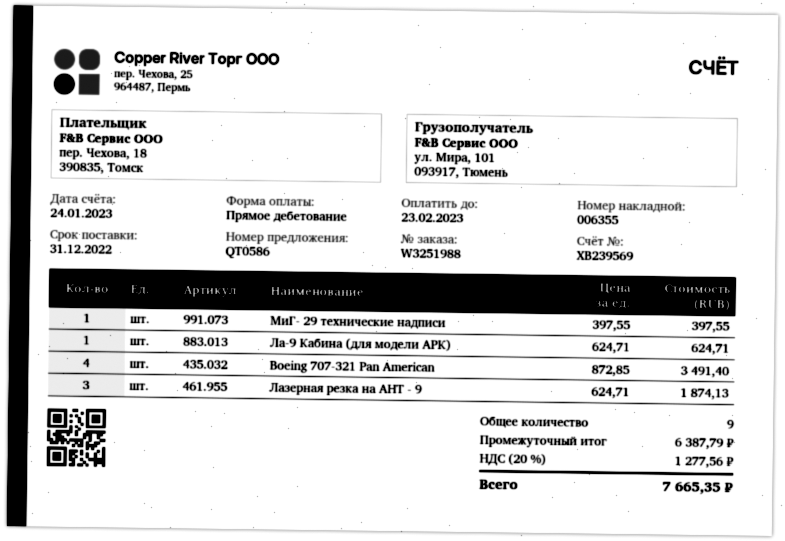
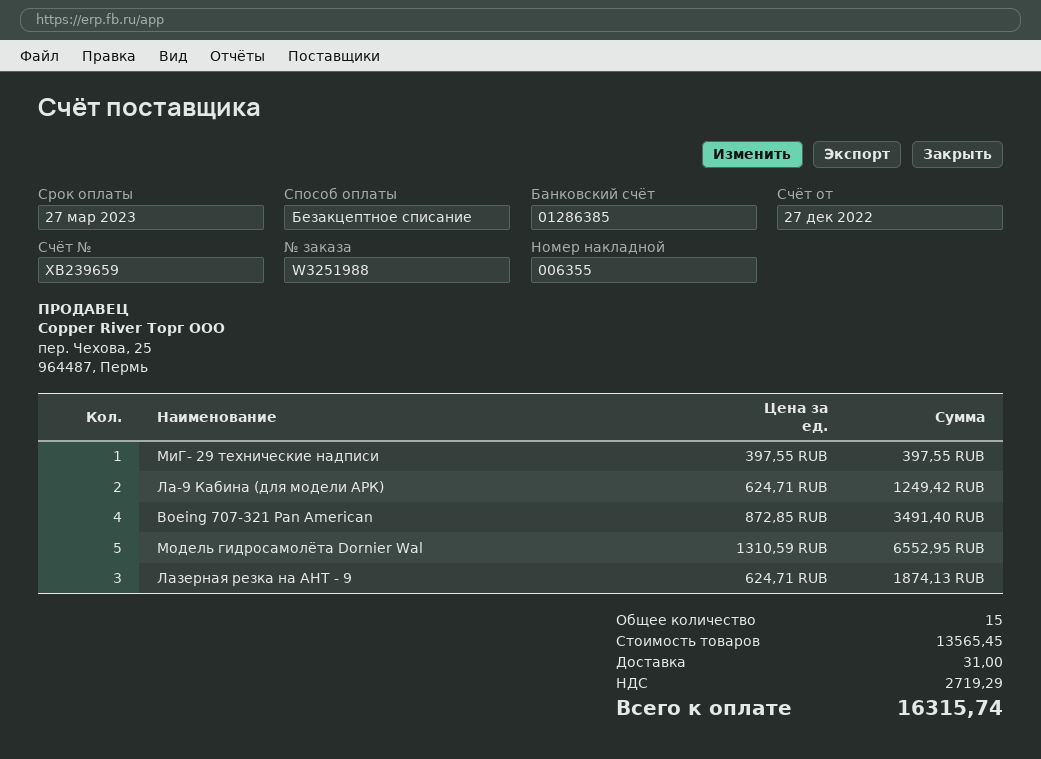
invoice number: XB239569 -> XB239659
invoice date: 2023-01-24 -> 2022-12-27
due date: 2023-02-23 -> 2023-03-27
Ла-9 Кабина (для модели АРК): 1 x 624.71 = 624.71 -> 2 x 624.71 = 1249.42
Модель гидросамолёта Dornier Wal: none -> 5 x 1310.59 = 6552.95
total quantity: 9 -> 15
subtotal: 6387.79 -> 13565.45
shipping: none -> 31.00
tax: 1277.56 -> 2719.29
total: 7665.35 -> 16315.74

